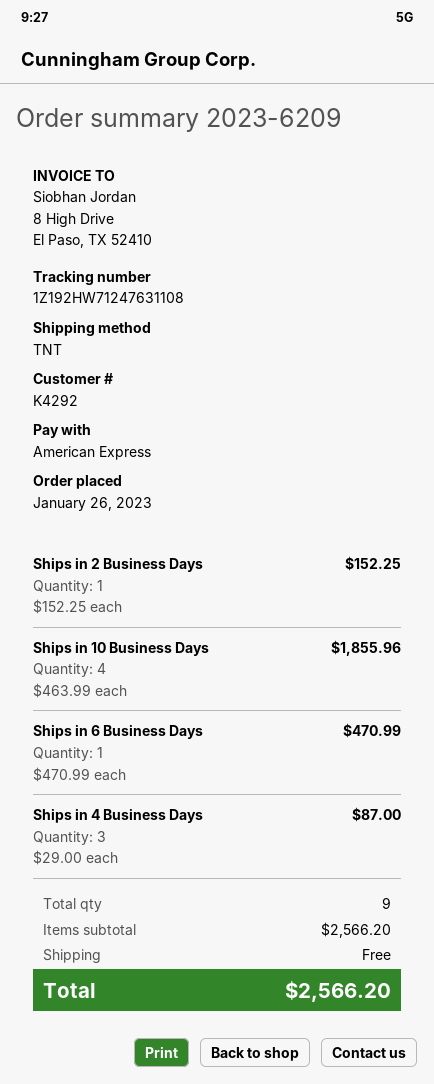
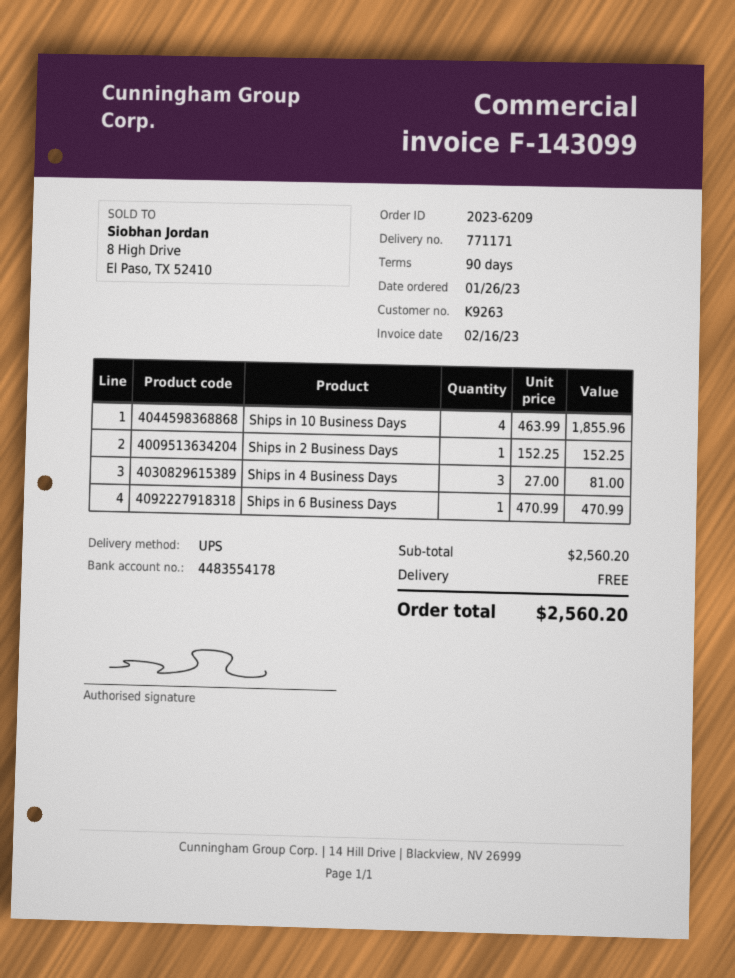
customer number: K4292 -> K9263
shipping method: TNT -> UPS
Ships in 4 Business Days: 3 x 29.00 = 87.00 -> 3 x 27.00 = 81.00
subtotal: 2566.20 -> 2560.20
total: 2566.20 -> 2560.20

